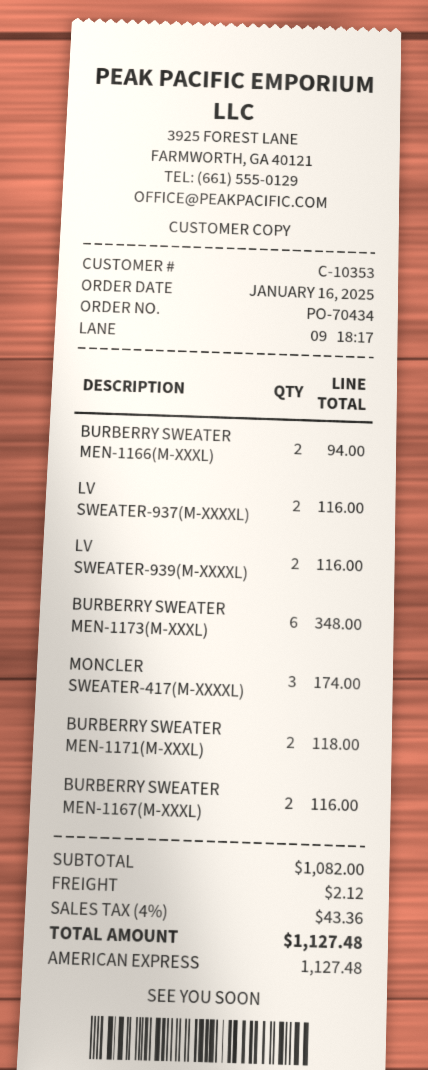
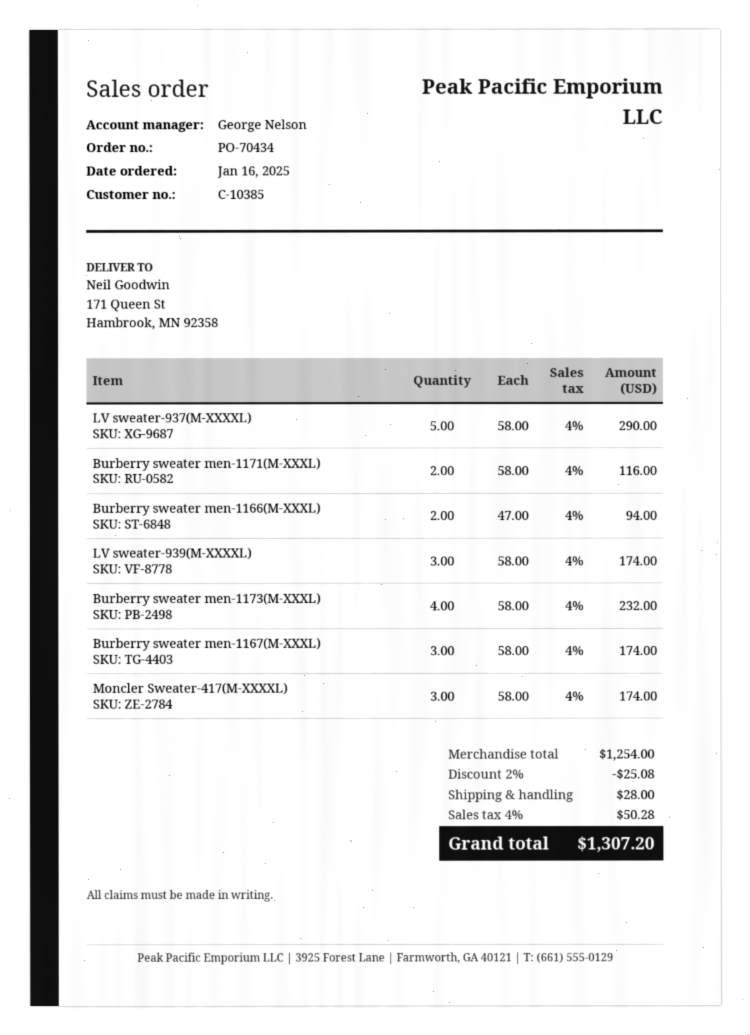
customer number: C-10353 -> C-10385
LV SWEATER-937(M-XXXXL): 2 for 116.00 -> 5 for 290.00
LV SWEATER-939(M-XXXXL): 2 for 116.00 -> 3 for 174.00
BURBERRY SWEATER MEN-1173(M-XXXL): 6 for 348.00 -> 4 for 232.00
BURBERRY SWEATER MEN-1171(M-XXXL): 2 for 118.00 -> 2 for 116.00
BURBERRY SWEATER MEN-1167(M-XXXL): 2 for 116.00 -> 3 for 174.00
subtotal: 1082.00 -> 1254.00
discount: none -> 2% = 25.08
shipping: 2.12 -> 28.00
tax: 4% = 43.36 -> 4% = 50.28
total: 1127.48 -> 1307.20

